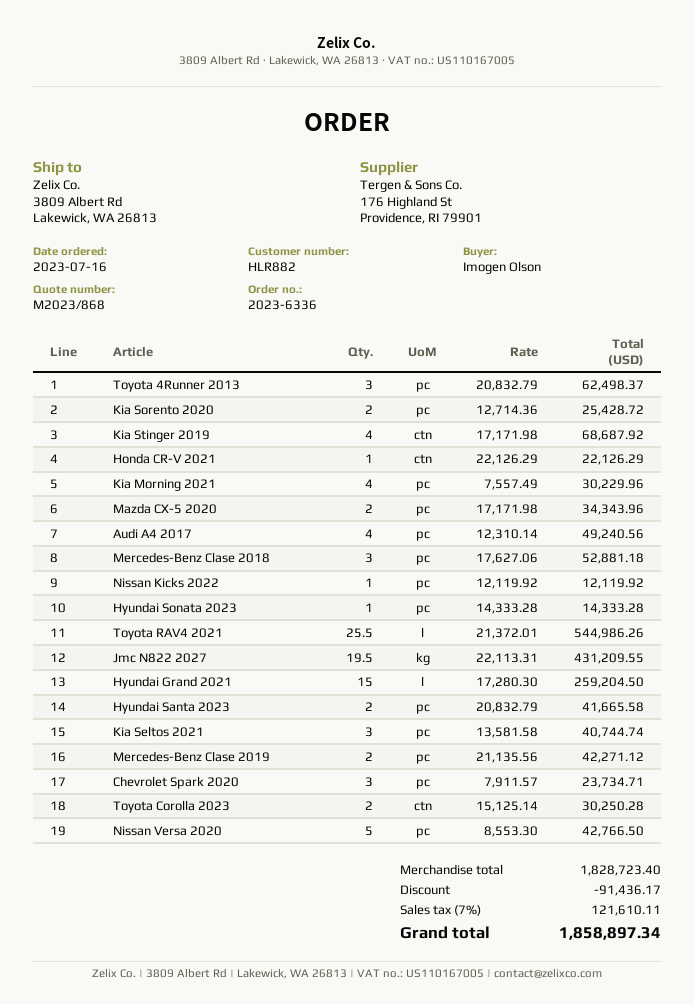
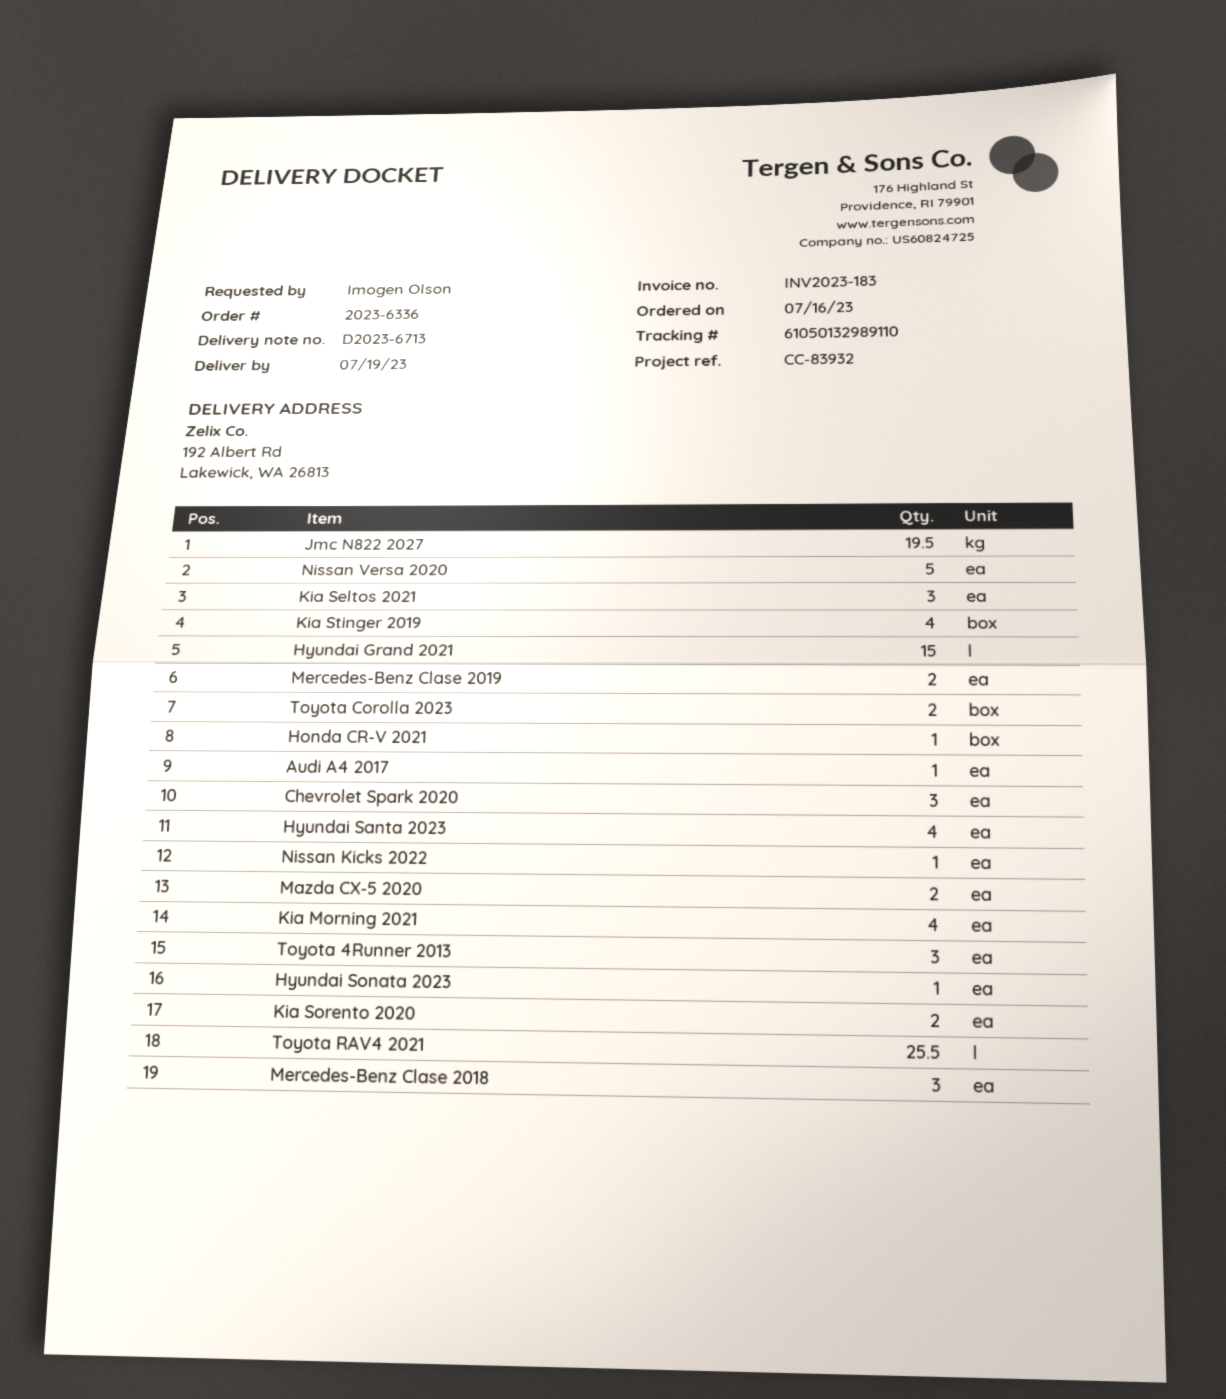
ship to: 3809 Albert Rd, Lakewick, WA 26813 -> 192 Albert Rd, Lakewick, WA 26813
Audi A4 2017: 4 -> 1
Hyundai Santa 2023: 2 -> 4

